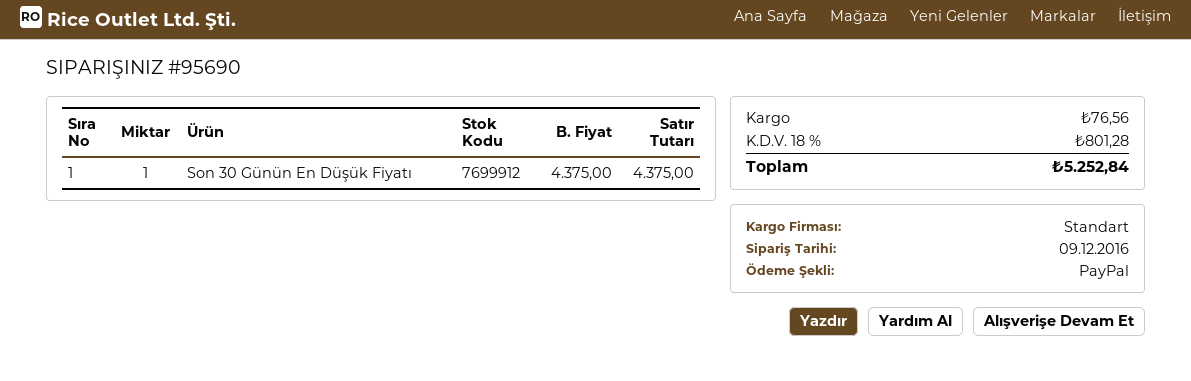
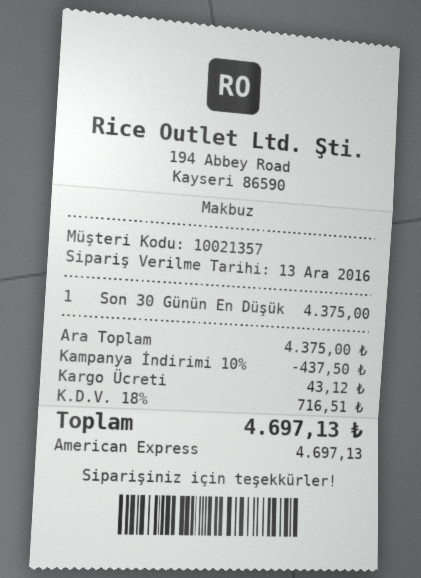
order date: 2016-12-09 -> 2016-12-13
payment method: PayPal -> American Express
discount: none -> 10% = 437.50
shipping: 76.56 -> 43.12
tax: 18% = 801.28 -> 18% = 716.51
total: 5252.84 -> 4697.13

